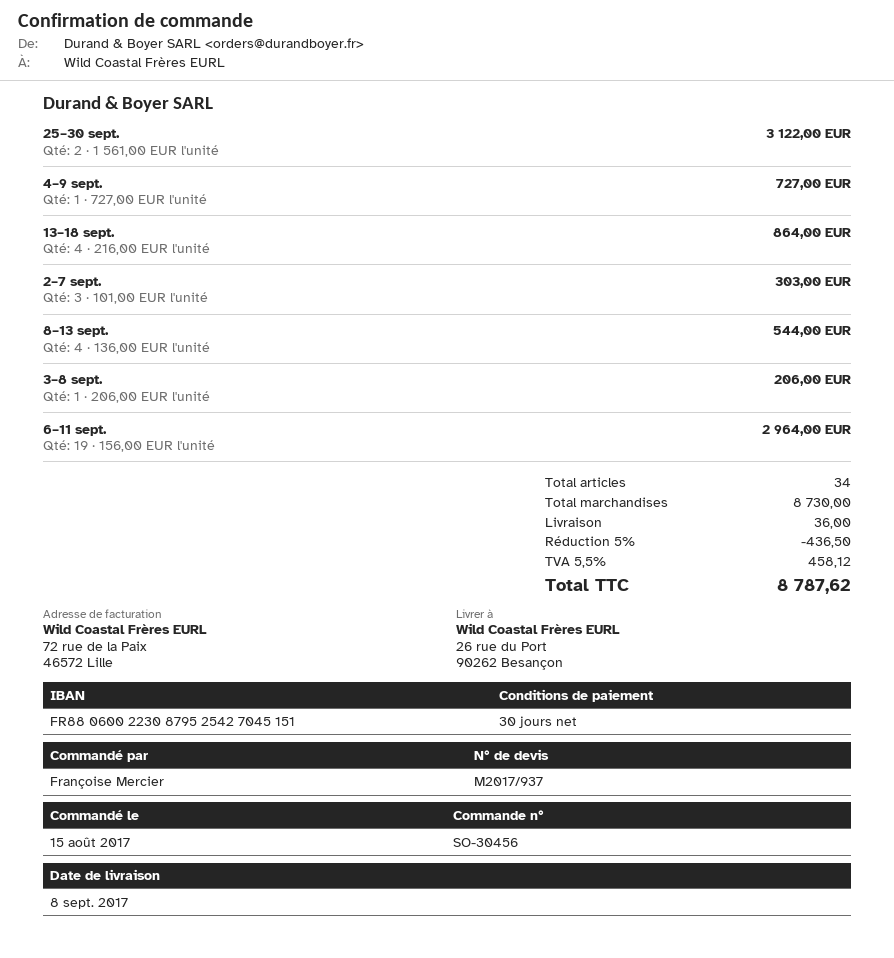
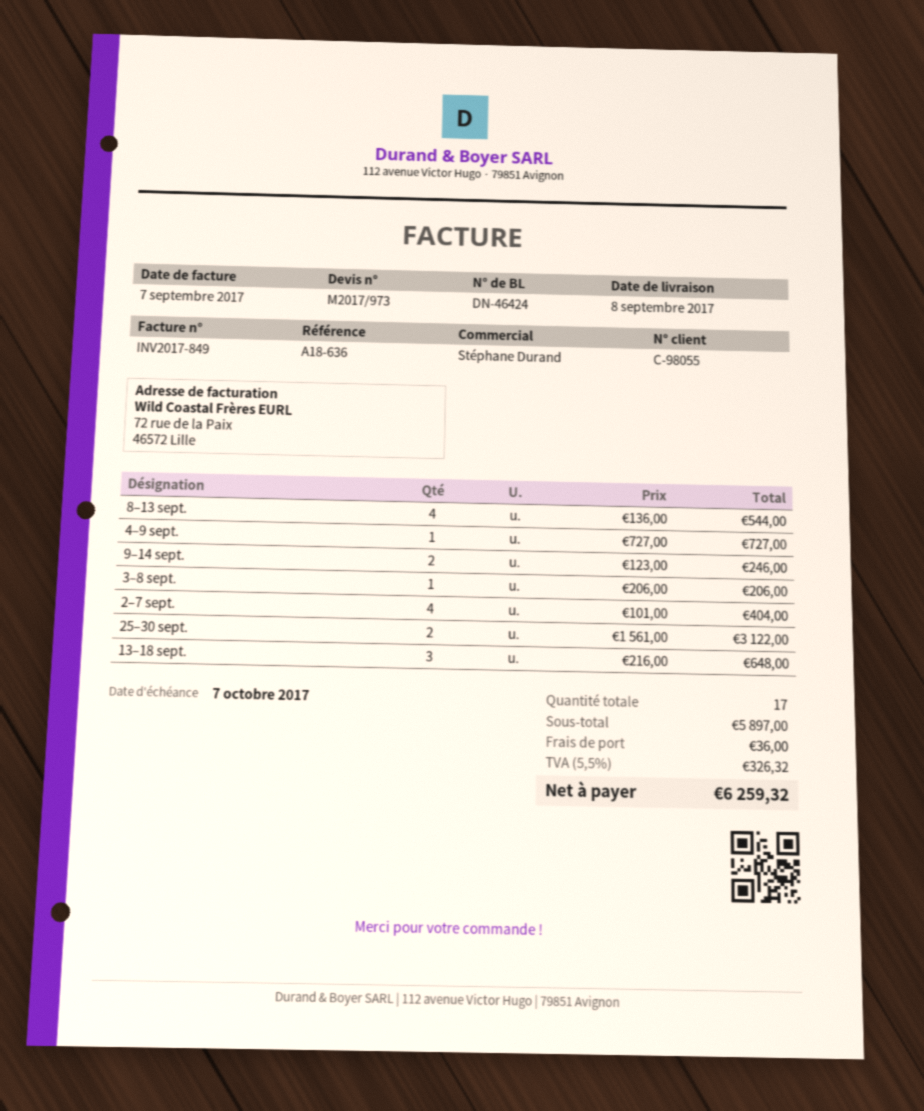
quote number: M2017/937 -> M2017/973
13–18 sept.: 4 x 216.00 = 864.00 -> 3 x 216.00 = 648.00
2–7 sept.: 3 x 101.00 = 303.00 -> 4 x 101.00 = 404.00
6–11 sept.: 19 x 156.00 = 2964.00 -> none
9–14 sept.: none -> 2 x 123.00 = 246.00
total quantity: 34 -> 17
subtotal: 8730.00 -> 5897.00
discount: 5% = 436.50 -> none
tax: 5.5% = 458.12 -> 5.5% = 326.32
total: 8787.62 -> 6259.32

